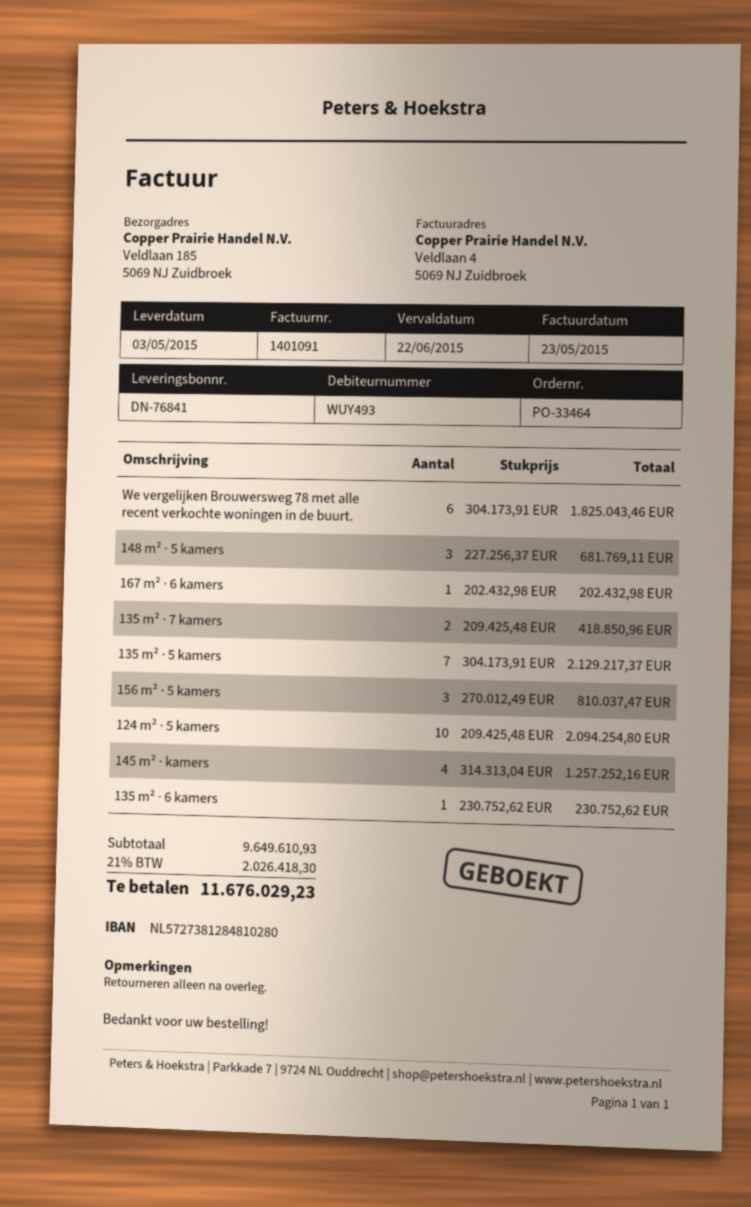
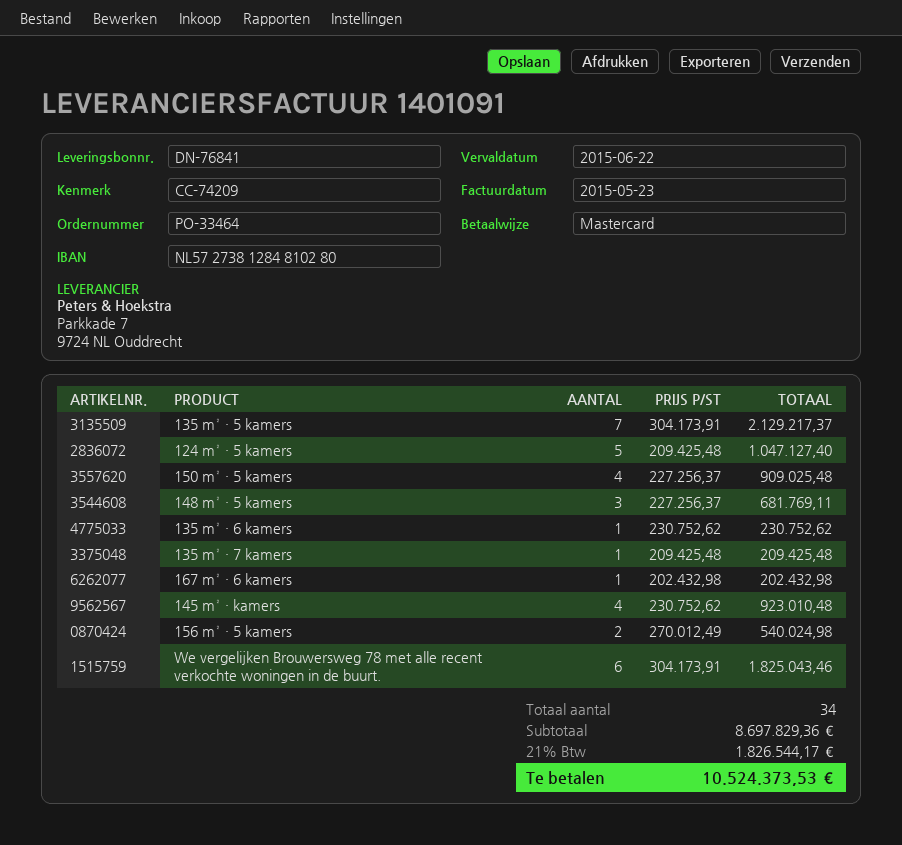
135 m² · 7 kamers: 2 x 209425.48 = 418850.96 -> 1 x 209425.48 = 209425.48
156 m² · 5 kamers: 3 x 270012.49 = 810037.47 -> 2 x 270012.49 = 540024.98
124 m² · 5 kamers: 10 x 209425.48 = 2094254.80 -> 5 x 209425.48 = 1047127.40
145 m² · kamers: 4 x 314313.04 = 1257252.16 -> 4 x 230752.62 = 923010.48
150 m² · 5 kamers: none -> 4 x 227256.37 = 909025.48
subtotal: 9649610.93 -> 8697829.36
tax: 21% = 2026418.30 -> 21% = 1826544.17
total: 11676029.23 -> 10524373.53

